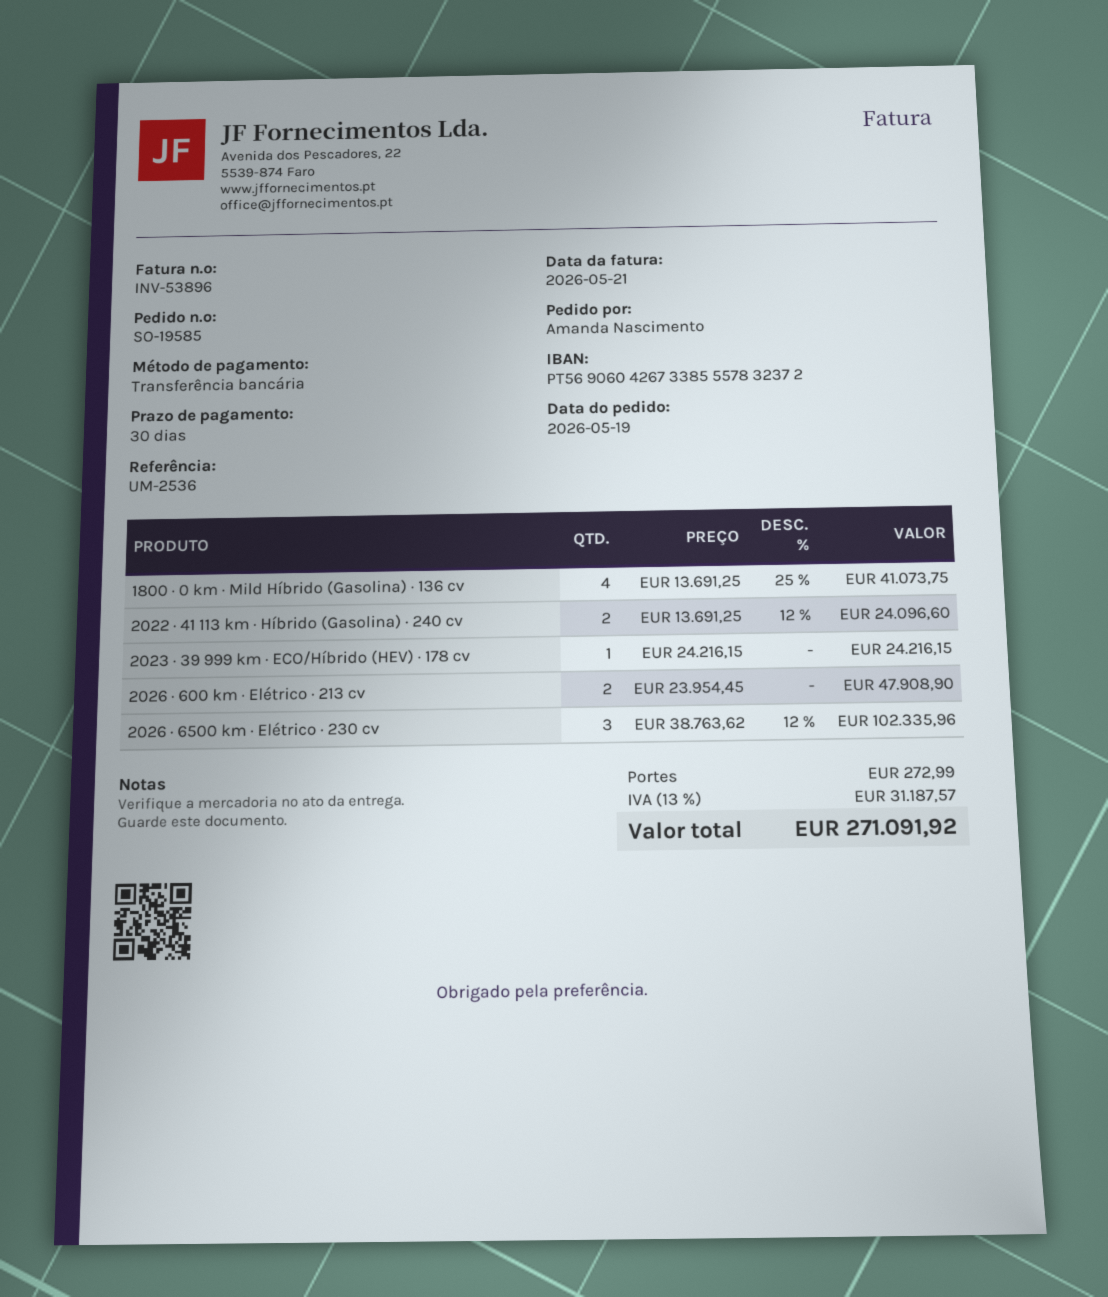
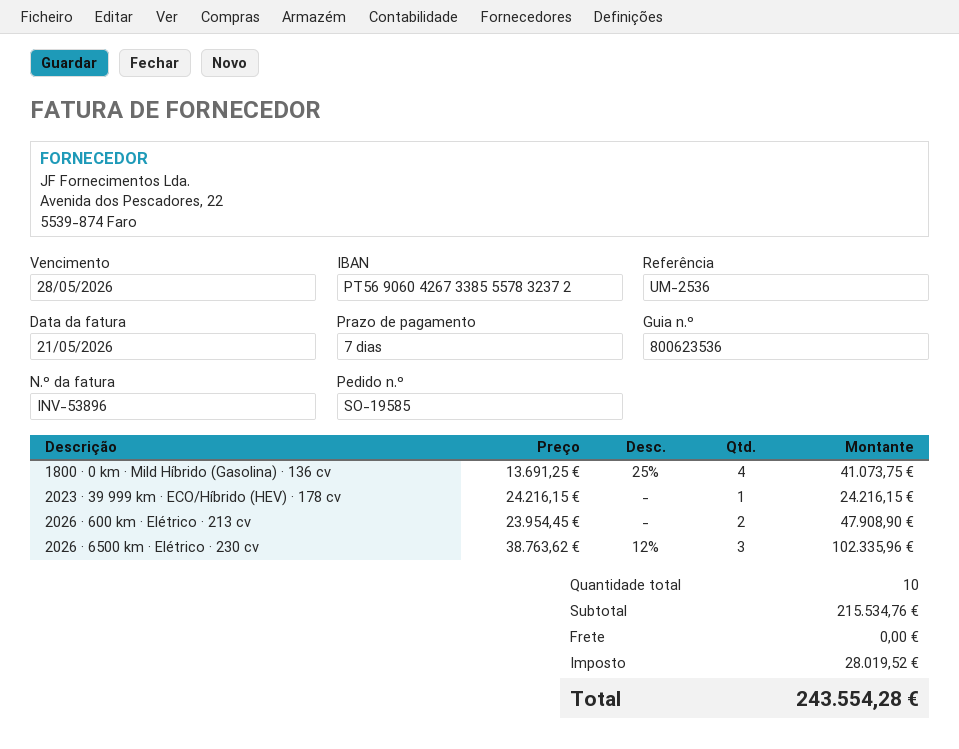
payment terms: 30 days -> 7 days
2022 · 41 113 km · Híbrido (Gasolina) · 240 cv: 2 x 13691.25 - 12% = 24096.60 -> none
shipping: 272.99 -> 0.00
tax: 31187.57 -> 28019.52
total: 271091.92 -> 243554.28

